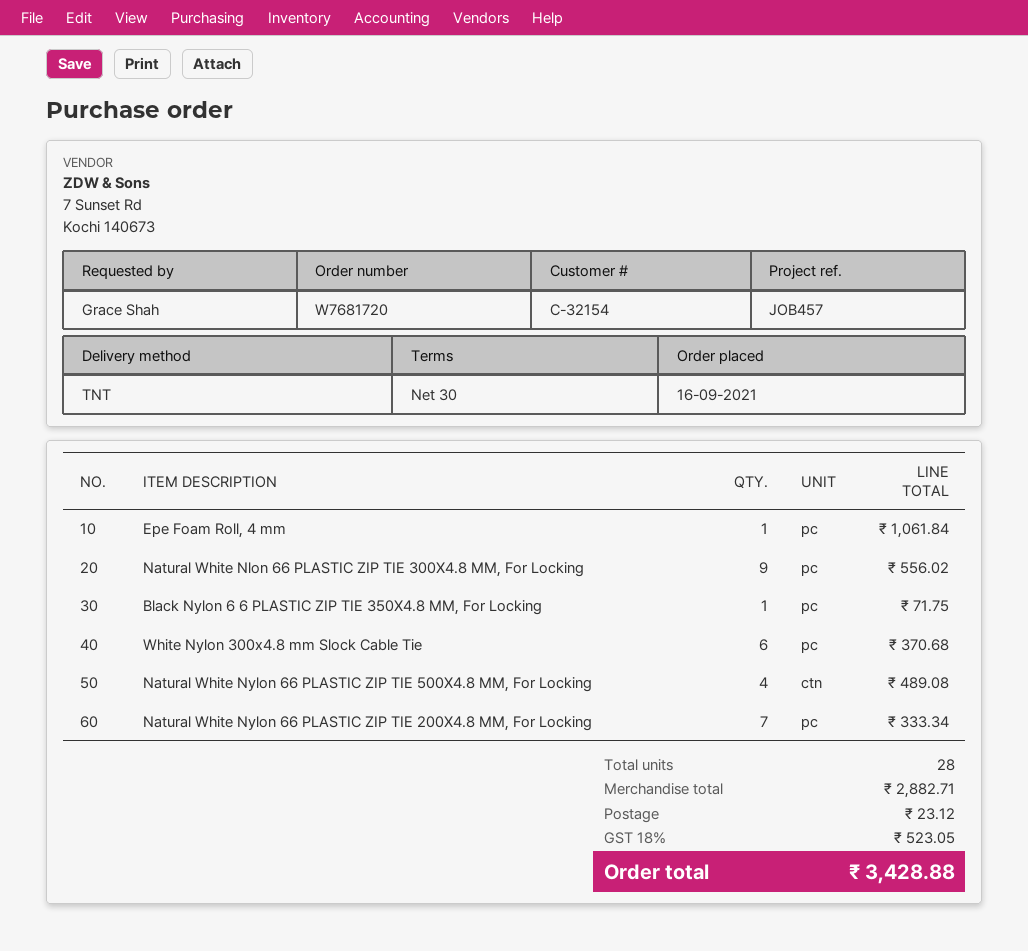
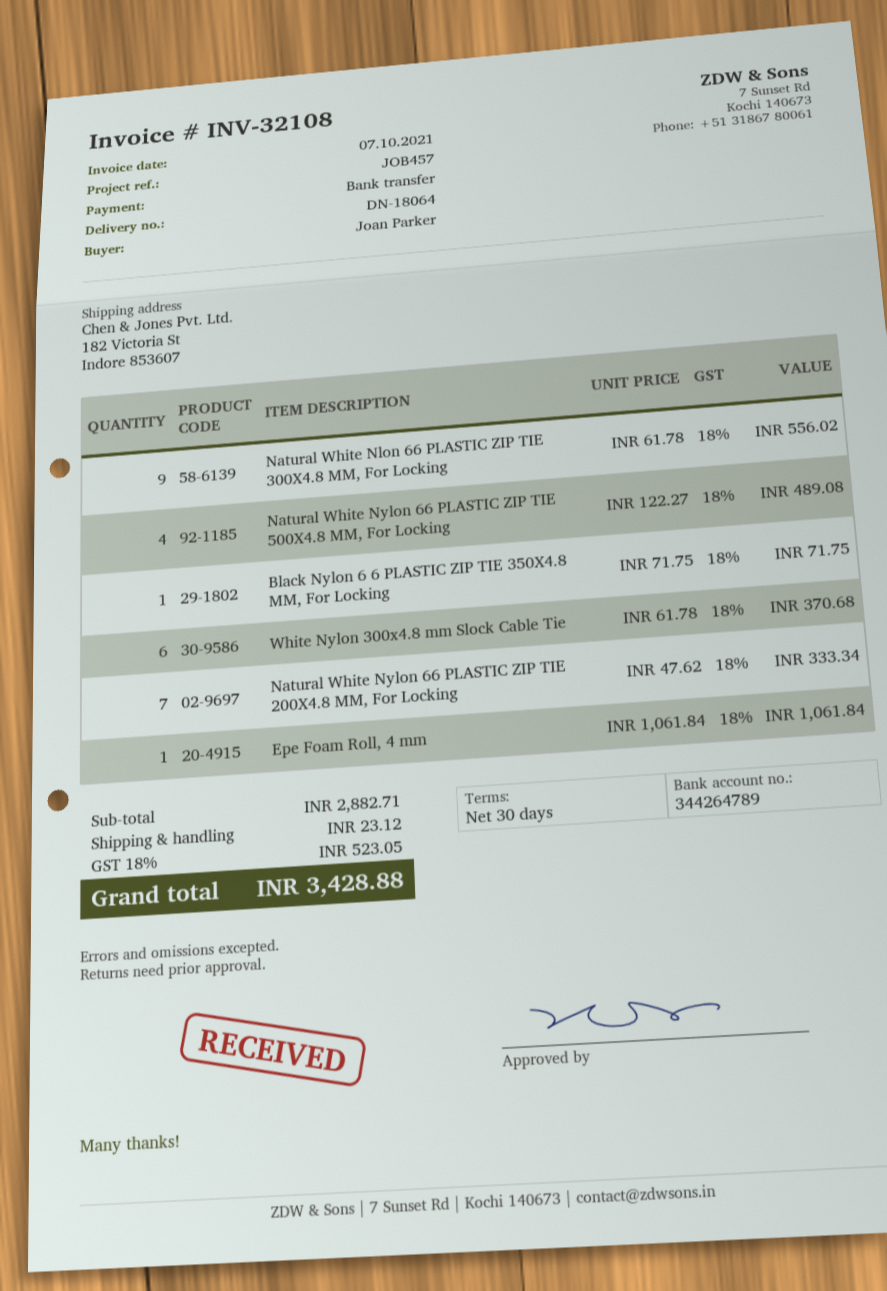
ordered by: Grace Shah -> Joan Parker

